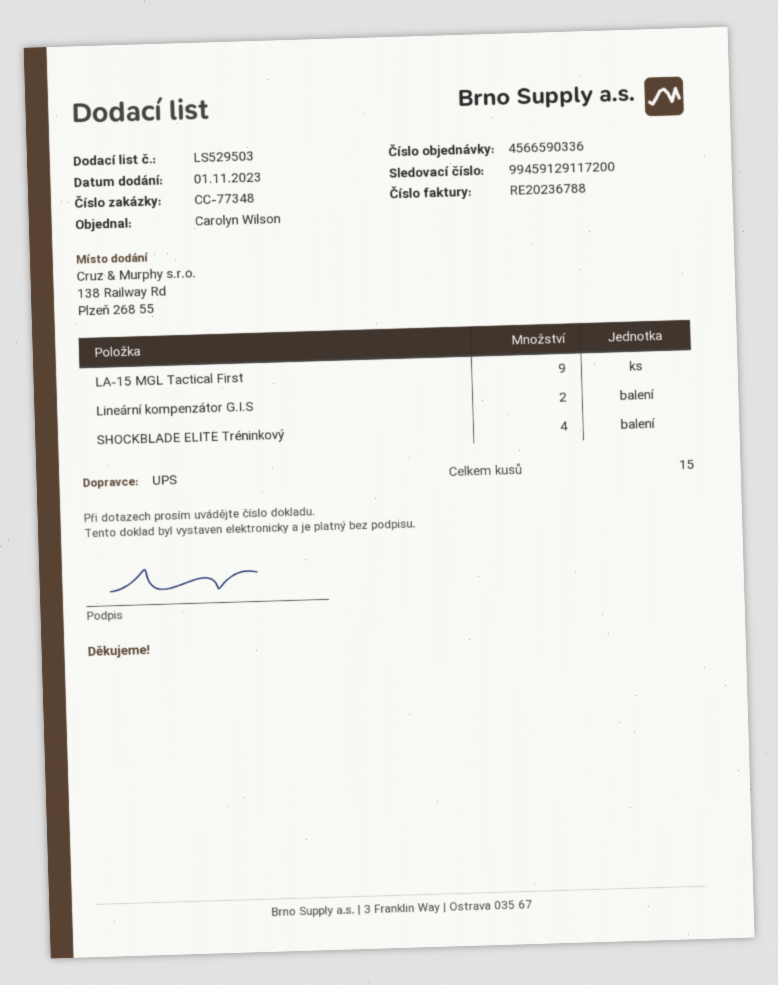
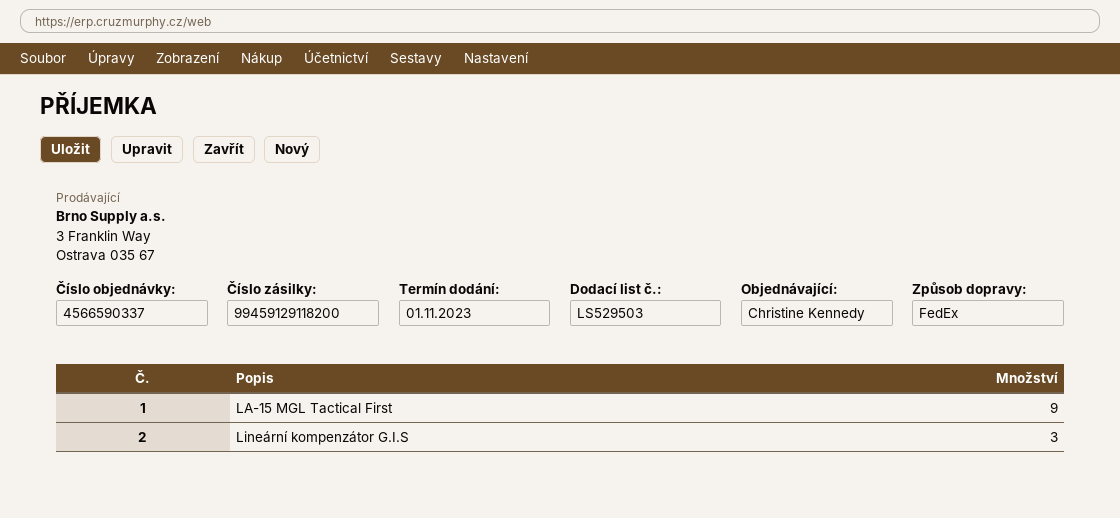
order number: 4566590336 -> 4566590337
ordered by: Carolyn Wilson -> Christine Kennedy
shipping method: UPS -> FedEx
tracking number: 99459129117200 -> 99459129118200
Lineární kompenzátor G.I.S: 2 -> 3
SHOCKBLADE ELITE Tréninkový: 4 -> none

